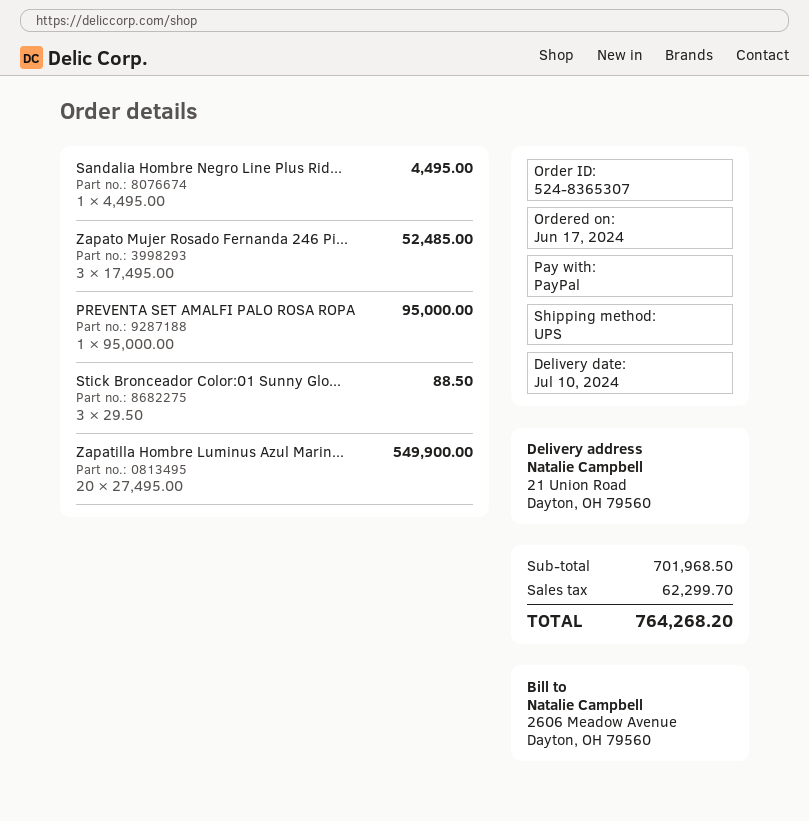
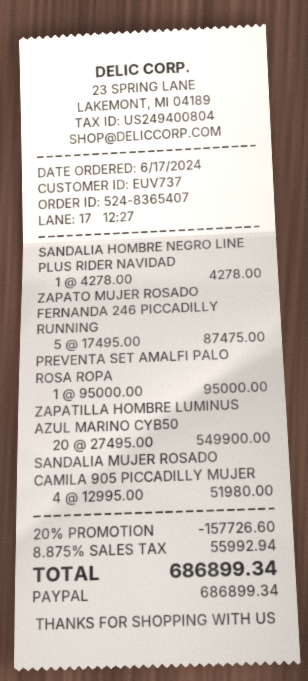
order number: 524-8365307 -> 524-8365407
Sandalia Hombre Negro Line Plus Rid...: 1 x 4495.00 = 4495.00 -> 1 x 4278.00 = 4278.00
Zapato Mujer Rosado Fernanda 246 Pi...: 3 x 17495.00 = 52485.00 -> 5 x 17495.00 = 87475.00
Stick Bronceador Color:01 Sunny Glo...: 3 x 29.50 = 88.50 -> none
SANDALIA MUJER ROSADO CAMILA 905 PICCADILLY MUJER: none -> 4 x 12995.00 = 51980.00
discount: none -> 20% = 157726.60
tax: 62299.70 -> 55992.94
total: 764268.20 -> 686899.34

